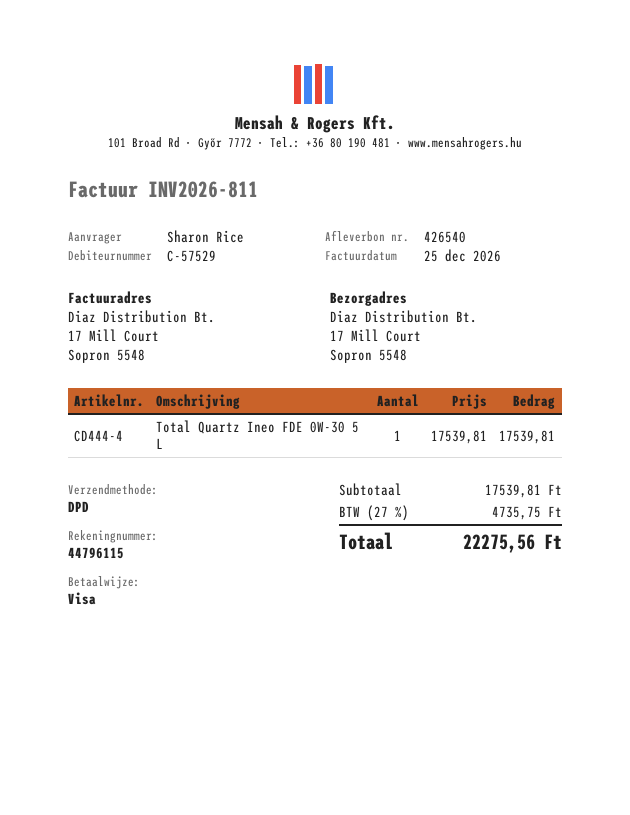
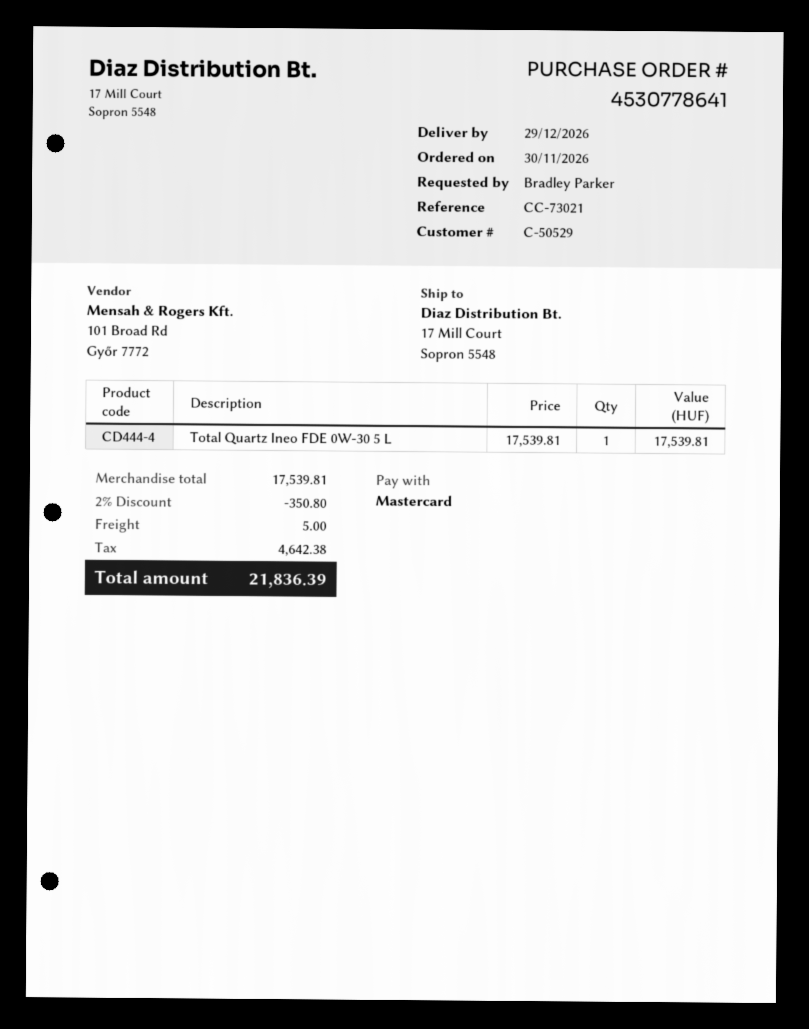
customer number: C-57529 -> C-50529
ordered by: Sharon Rice -> Bradley Parker
payment method: Visa -> Mastercard
discount: none -> 2% = 350.80
shipping: none -> 5.00
tax: 4735.75 -> 4642.38
total: 22275.56 -> 21836.39

